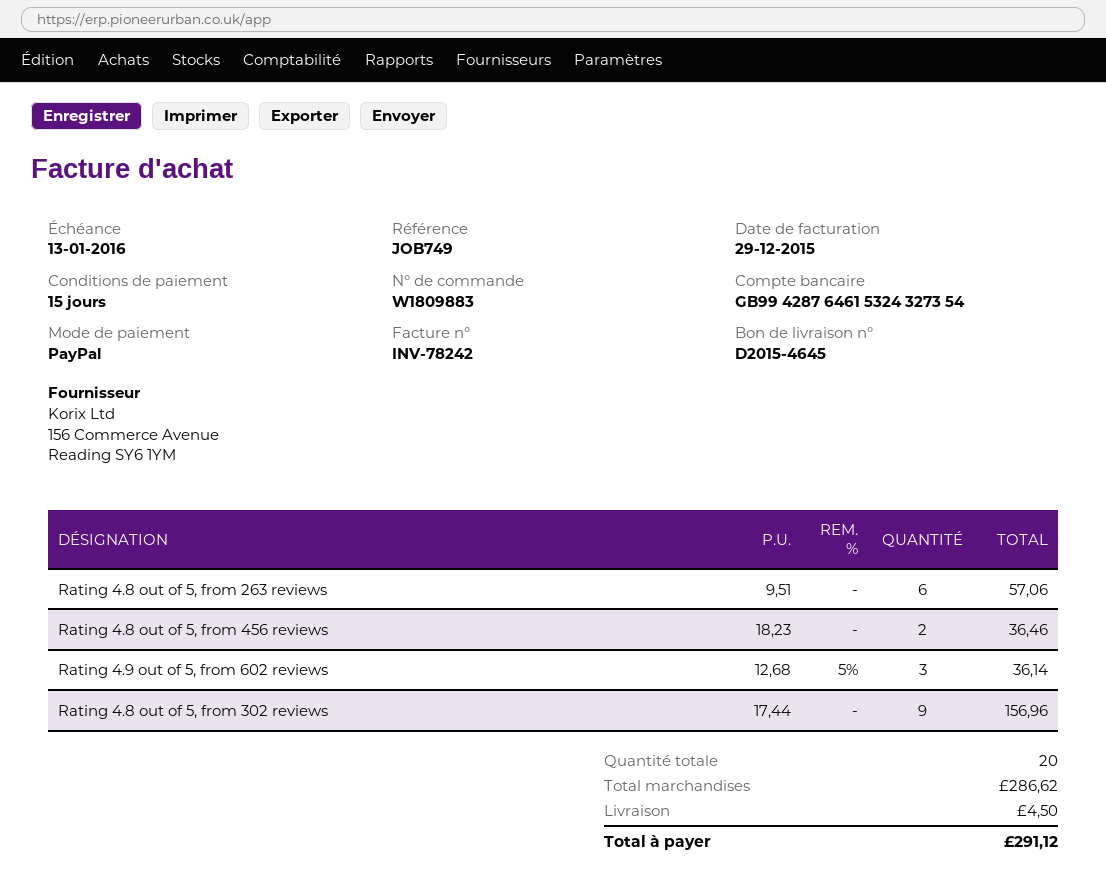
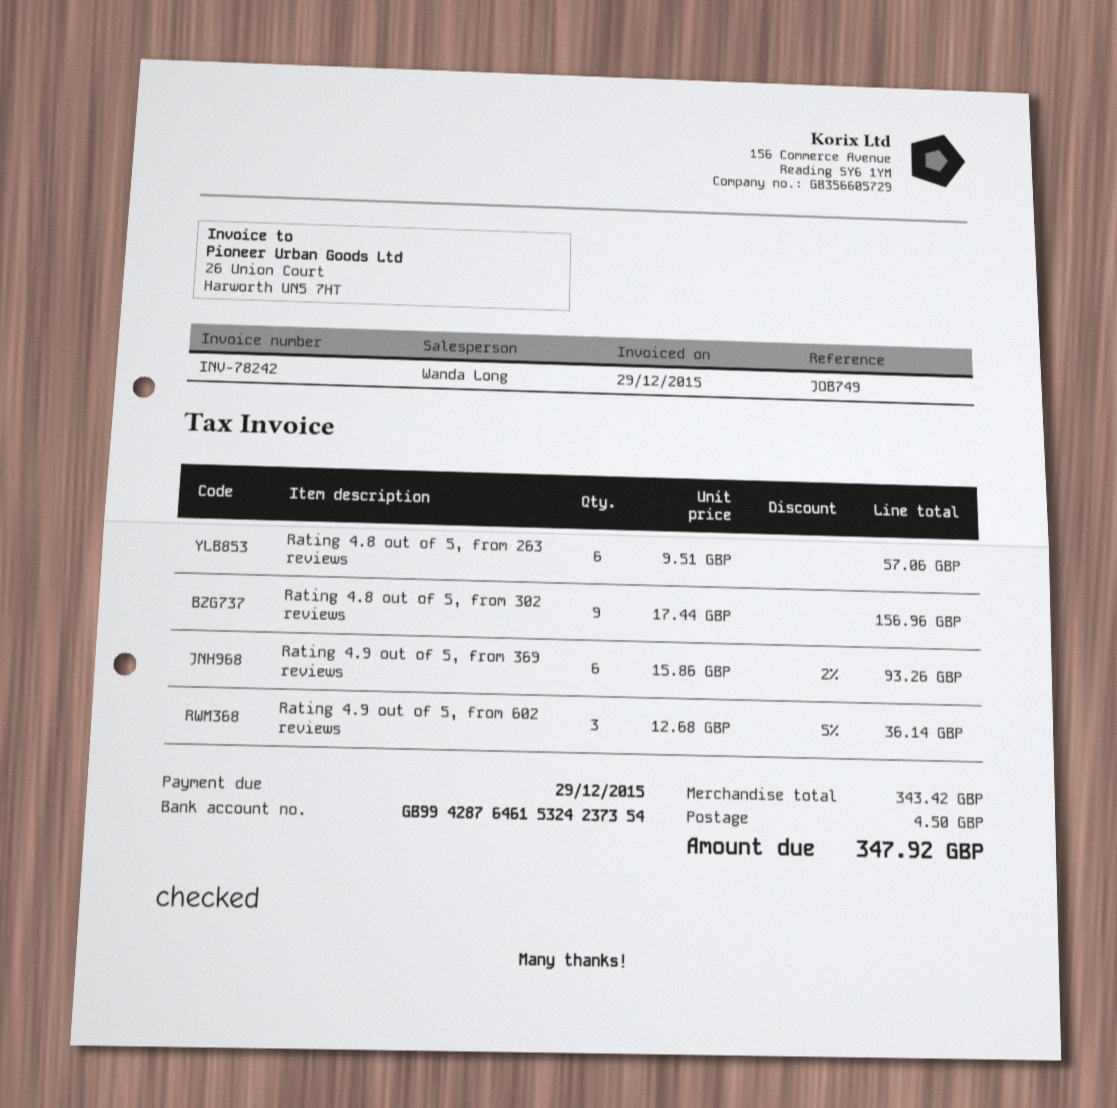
due date: 2016-01-13 -> 2015-12-29
bank account: GB99428764615324327354 -> GB99428764615324237354
Rating 4.8 out of 5, from 456 reviews: 2 x 18.23 = 36.46 -> none
Rating 4.9 out of 5, from 369 reviews: none -> 6 x 15.86 - 2% = 93.26
subtotal: 286.62 -> 343.42
total: 291.12 -> 347.92

